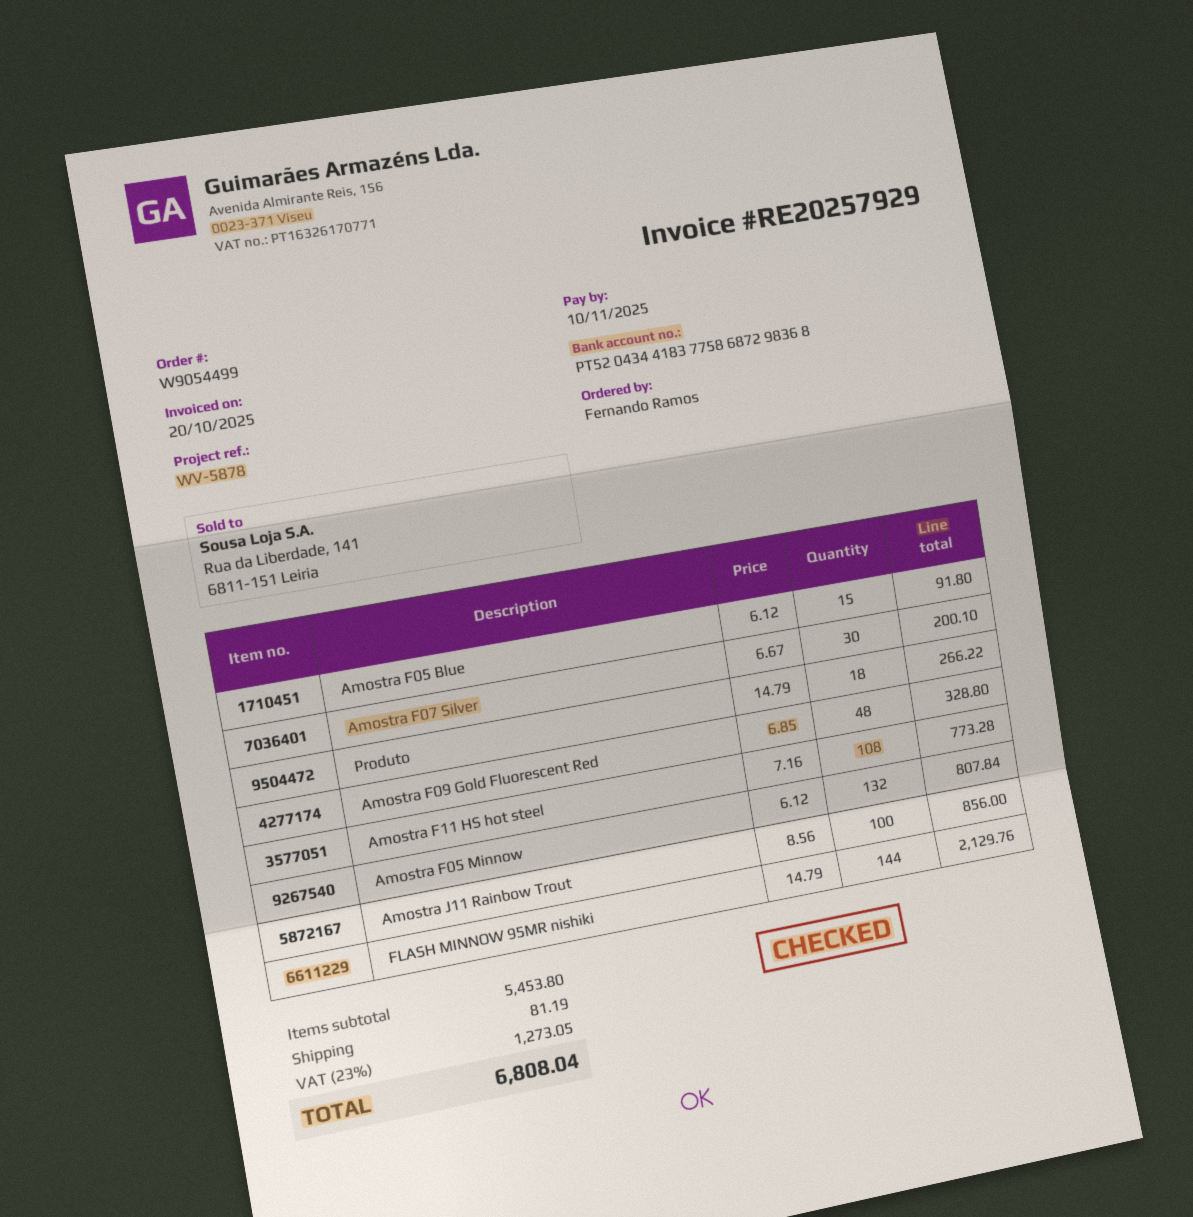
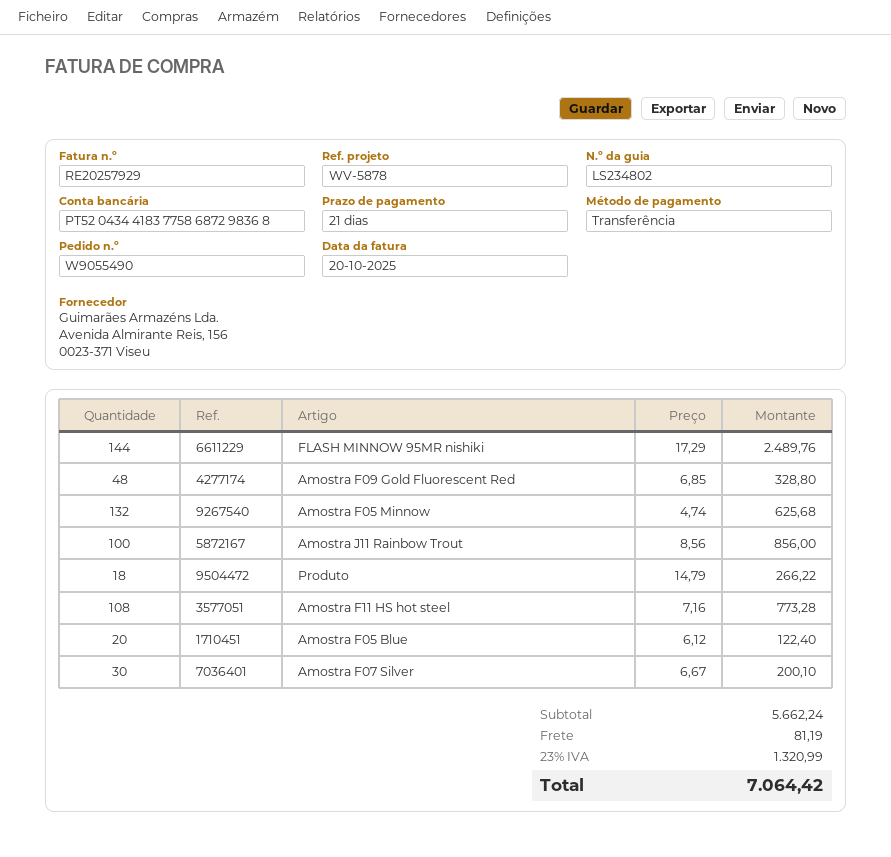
order number: W9054499 -> W9055490
Amostra F05 Blue: 15 x 6.12 = 91.80 -> 20 x 6.12 = 122.40
Amostra F05 Minnow: 132 x 6.12 = 807.84 -> 132 x 4.74 = 625.68
FLASH MINNOW 95MR nishiki: 144 x 14.79 = 2129.76 -> 144 x 17.29 = 2489.76
subtotal: 5453.80 -> 5662.24
tax: 23% = 1273.05 -> 23% = 1320.99
total: 6808.04 -> 7064.42

